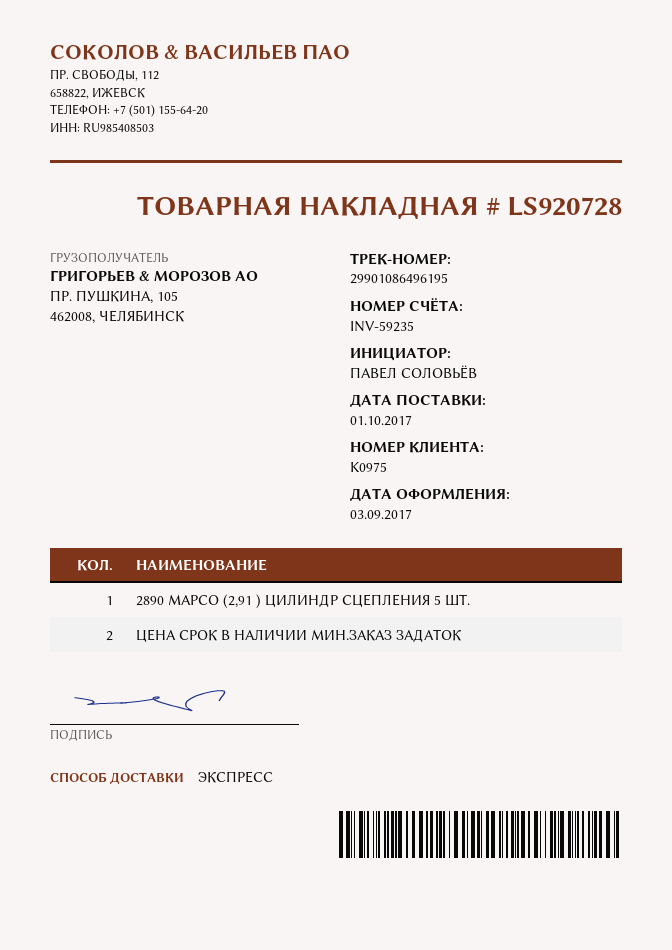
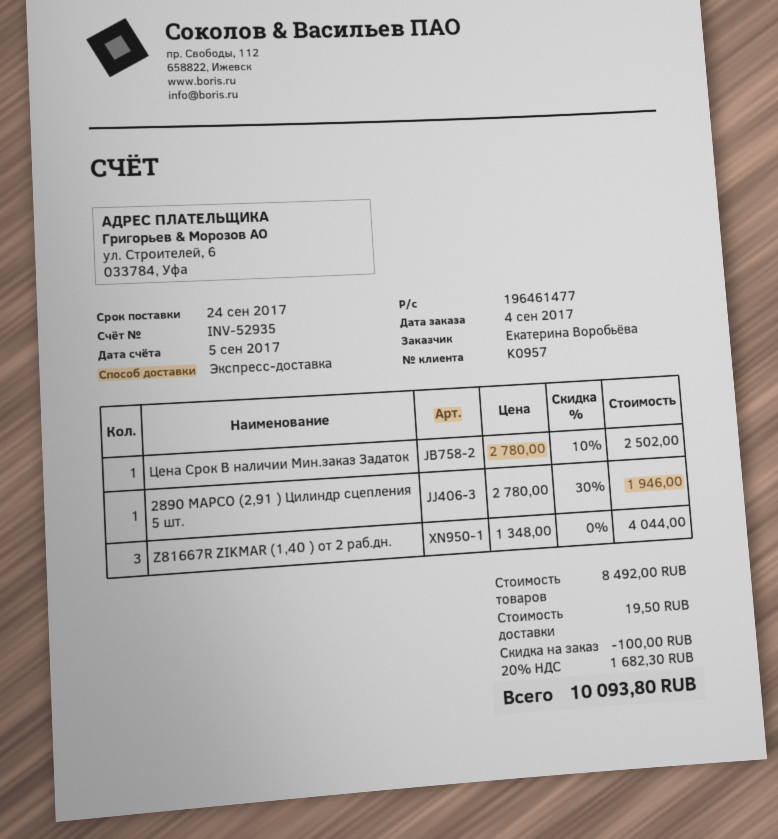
order date: 2017-09-03 -> 2017-09-04
delivery date: 2017-10-01 -> 2017-09-24
invoice number: INV-59235 -> INV-52935
customer number: K0975 -> K0957
ordered by: ПАВЕЛ СОЛОВЬЁВ -> Екатерина Воробьёва
ЦЕНА СРОК В НАЛИЧИИ МИН.ЗАКАЗ ЗАДАТОК: 2 -> 1
Z81667R ZIKMAR (1,40 ) от 2 раб.дн.: none -> 3

